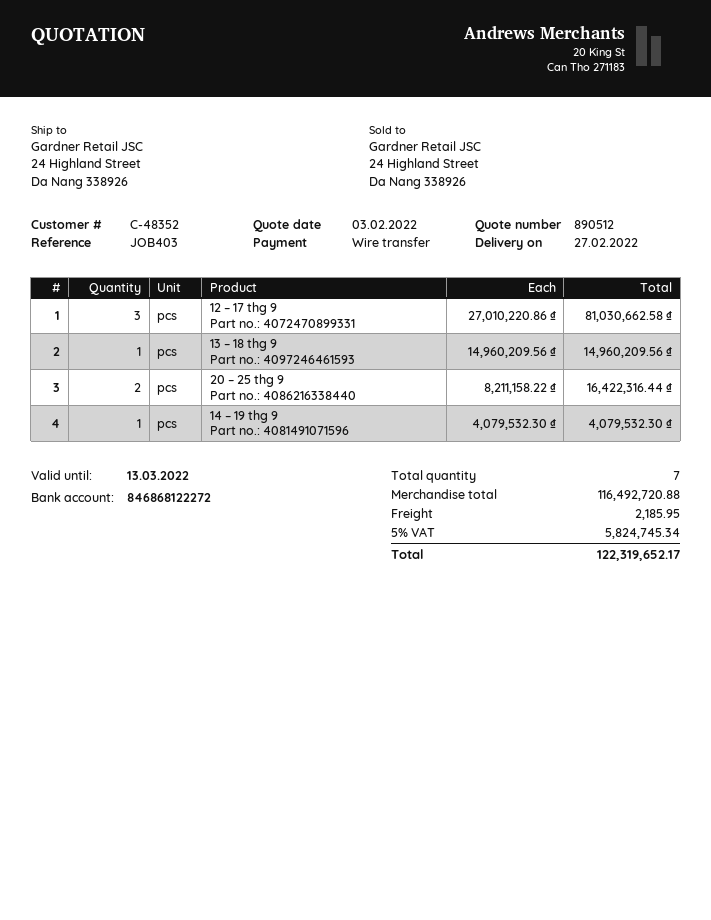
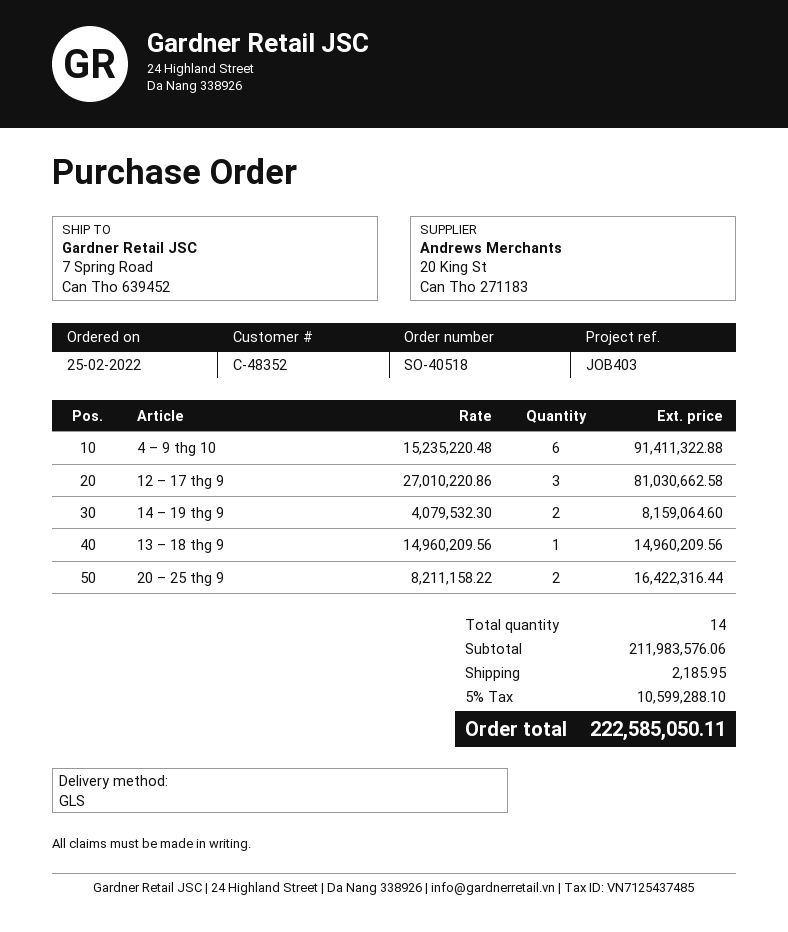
ship to: 24 Highland Street, Da Nang 338926 -> 7 Spring Road, Can Tho 639452
14 – 19 thg 9: 1 x 4079532.30 = 4079532.30 -> 2 x 4079532.30 = 8159064.60
4 – 9 thg 10: none -> 6 x 15235220.48 = 91411322.88
total quantity: 7 -> 14
subtotal: 116492720.88 -> 211983576.06
tax: 5% = 5824745.34 -> 5% = 10599288.10
total: 122319652.17 -> 222585050.11

